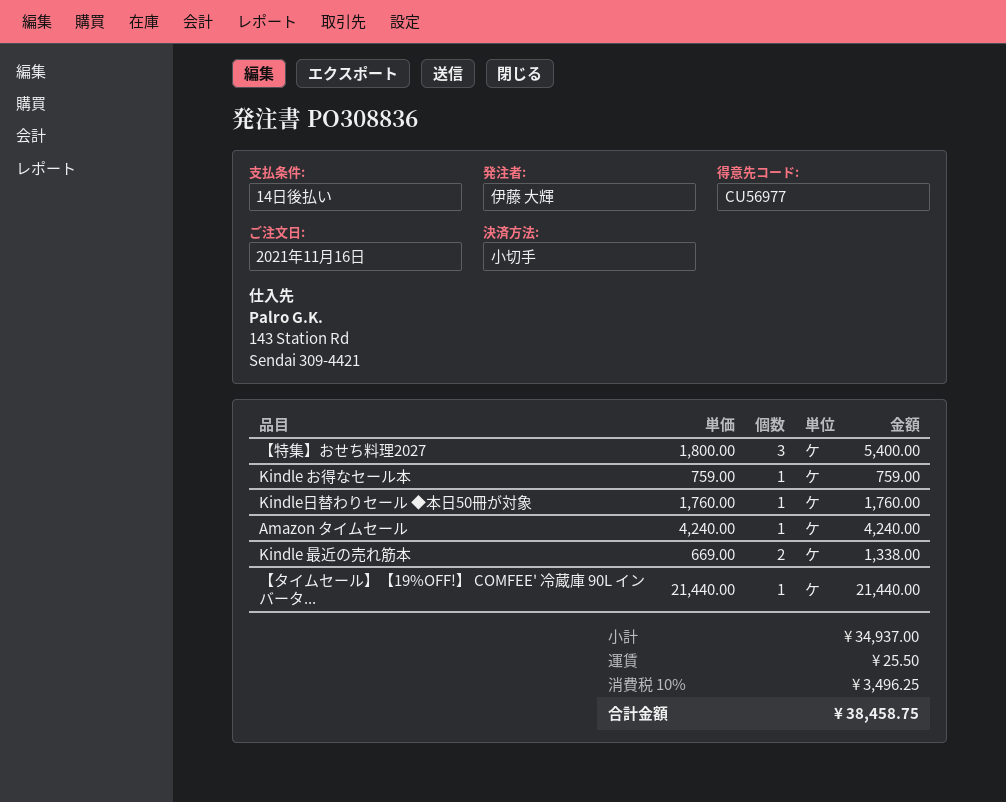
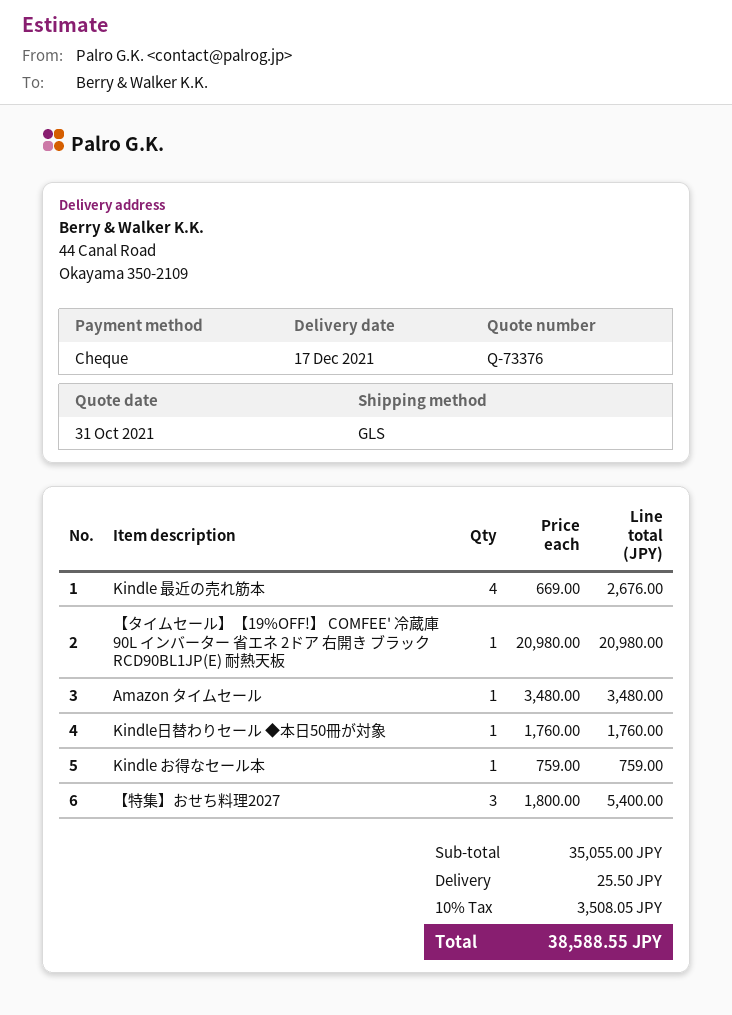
Amazon タイムセール: 1 x 4240.00 = 4240.00 -> 1 x 3480.00 = 3480.00
Kindle 最近の売れ筋本: 2 x 669.00 = 1338.00 -> 4 x 669.00 = 2676.00
【タイムセール】【19%OFF!】 COMFEE' 冷蔵庫 90L インバータ...: 1 x 21440.00 = 21440.00 -> 1 x 20980.00 = 20980.00
subtotal: 34937.00 -> 35055.00
tax: 10% = 3496.25 -> 10% = 3508.05
total: 38458.75 -> 38588.55

